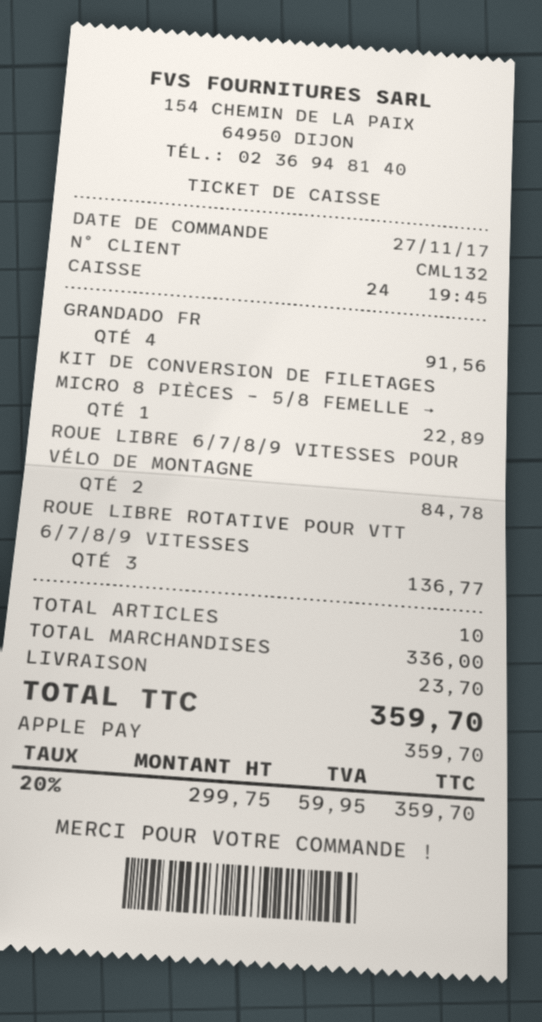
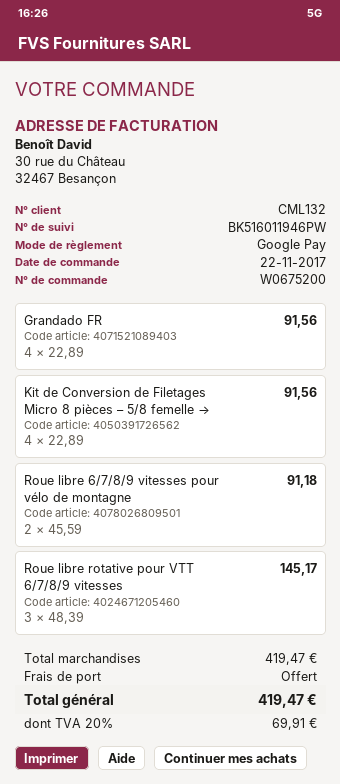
order date: 2017-11-27 -> 2017-11-22
payment method: Apple Pay -> Google Pay
KIT DE CONVERSION DE FILETAGES MICRO 8 PIÈCES – 5/8 FEMELLE →: 1 for 22.89 -> 4 for 91.56
ROUE LIBRE 6/7/8/9 VITESSES POUR VÉLO DE MONTAGNE: 2 for 84.78 -> 2 for 91.18
ROUE LIBRE ROTATIVE POUR VTT 6/7/8/9 VITESSES: 3 for 136.77 -> 3 for 145.17
subtotal: 336.00 -> 419.47
shipping: 23.70 -> 0.00
tax: 20% = 59.95 -> 20% = 69.91
total: 359.70 -> 419.47

